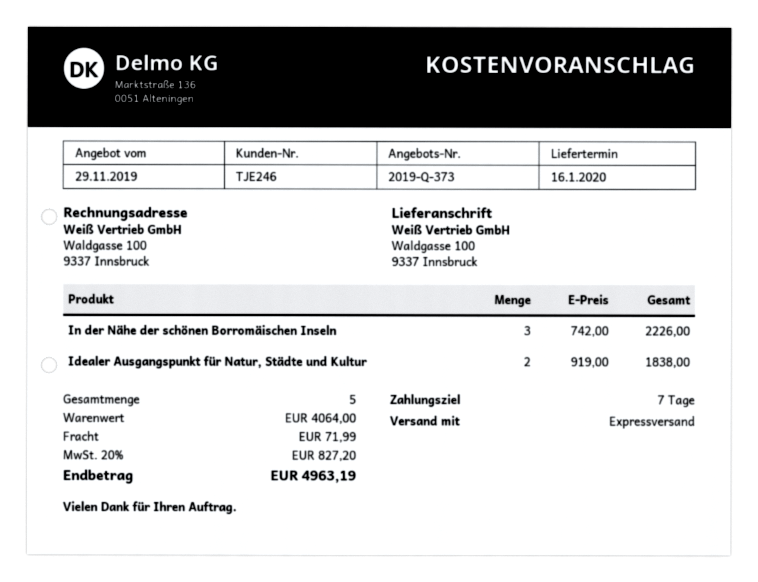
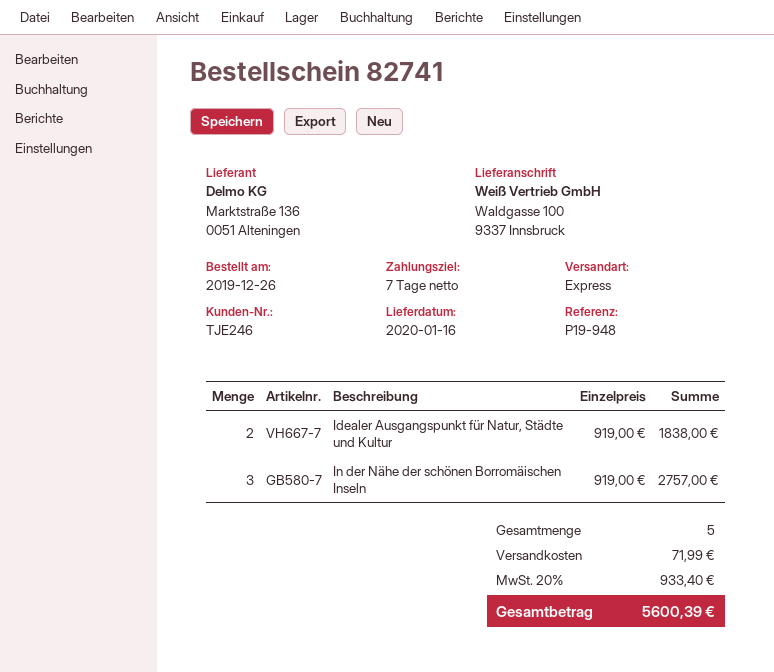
In der Nähe der schönen Borromäischen Inseln: 3 x 742.00 = 2226.00 -> 3 x 919.00 = 2757.00
tax: 20% = 827.20 -> 20% = 933.40
total: 4963.19 -> 5600.39

